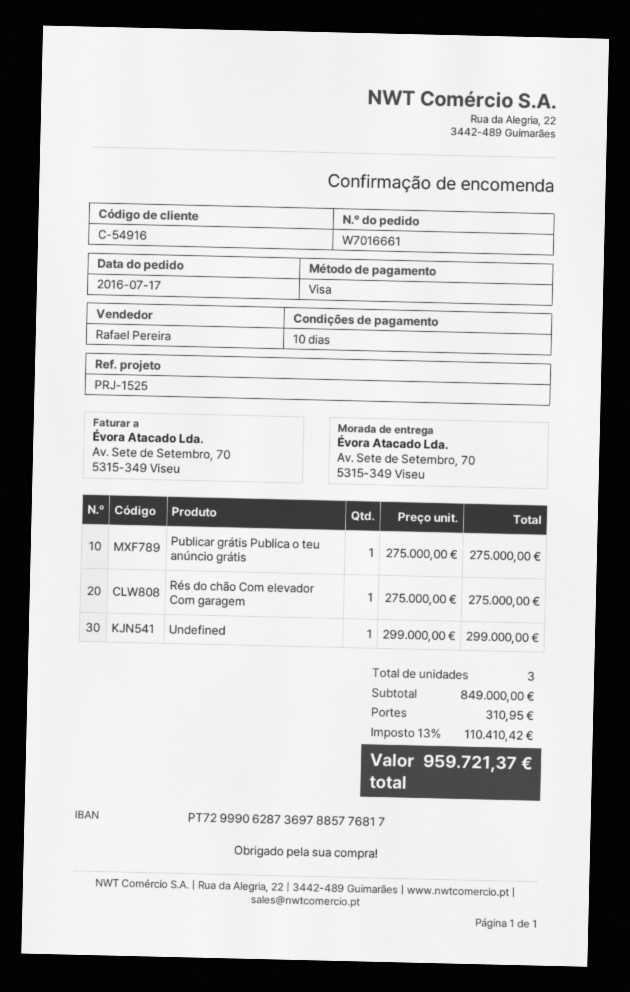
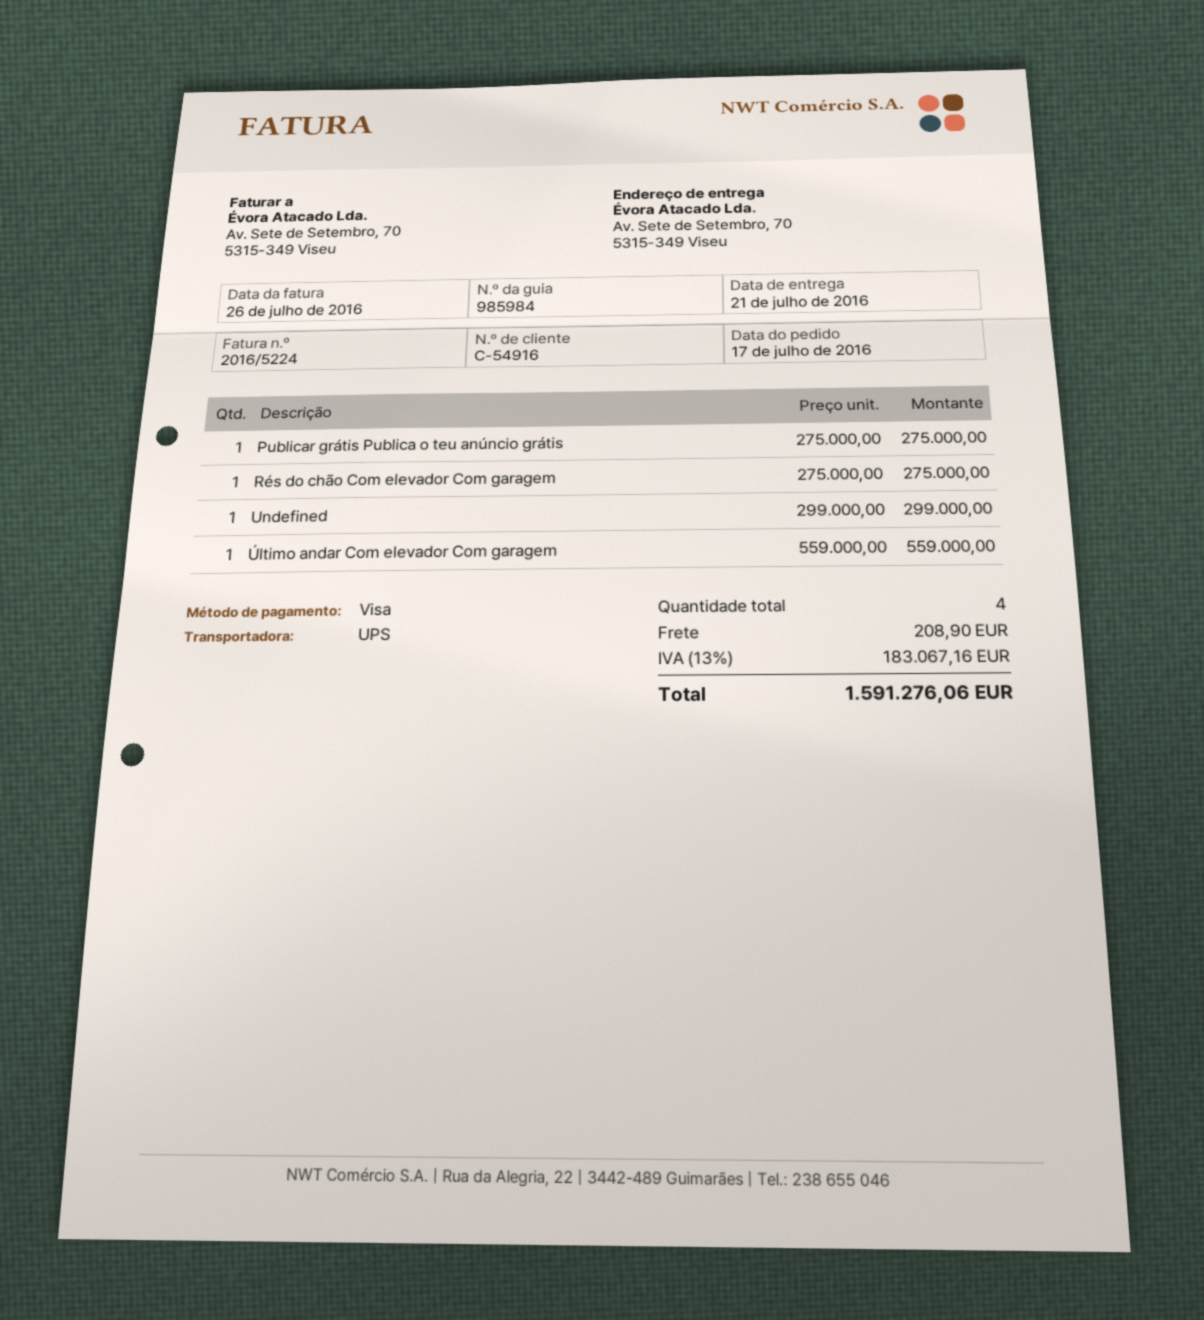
Último andar Com elevador Com garagem: none -> 1 x 559000.00 = 559000.00
total quantity: 3 -> 4
shipping: 310.95 -> 208.90
tax: 13% = 110410.42 -> 13% = 183067.16
total: 959721.37 -> 1591276.06

